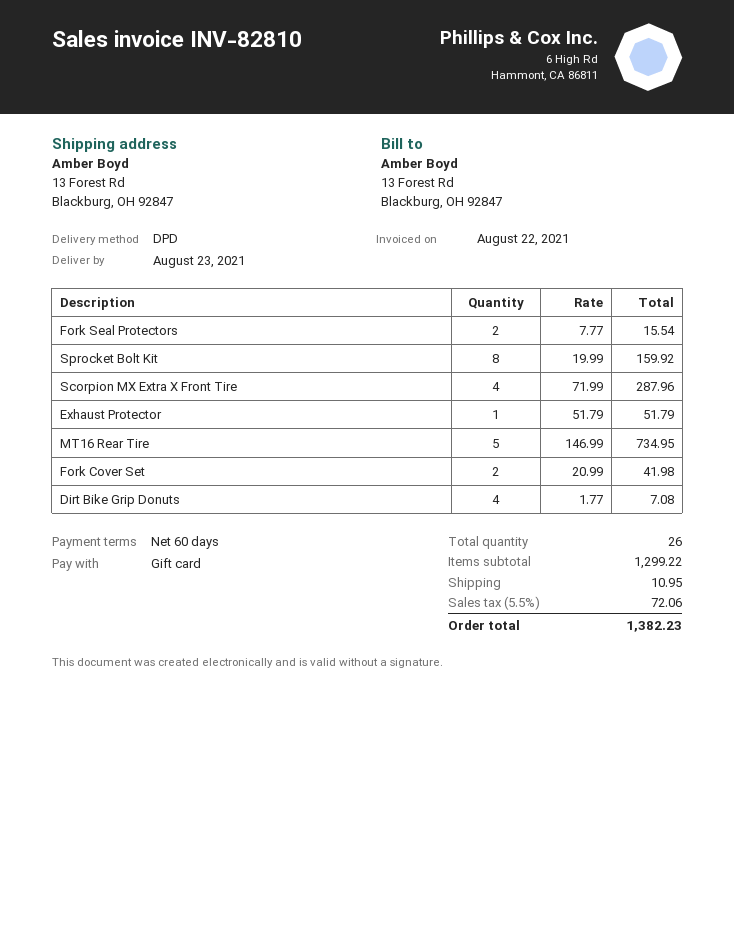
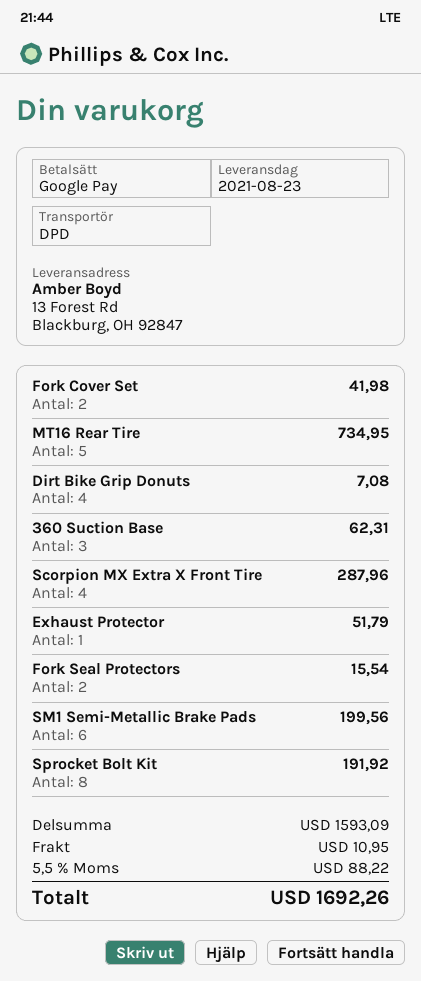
payment method: gift card -> Google Pay
Sprocket Bolt Kit: 8 for 159.92 -> 8 for 191.92
360 Suction Base: none -> 3 for 62.31
SM1 Semi-Metallic Brake Pads: none -> 6 for 199.56
subtotal: 1299.22 -> 1593.09
tax: 5.5% = 72.06 -> 5.5% = 88.22
total: 1382.23 -> 1692.26

